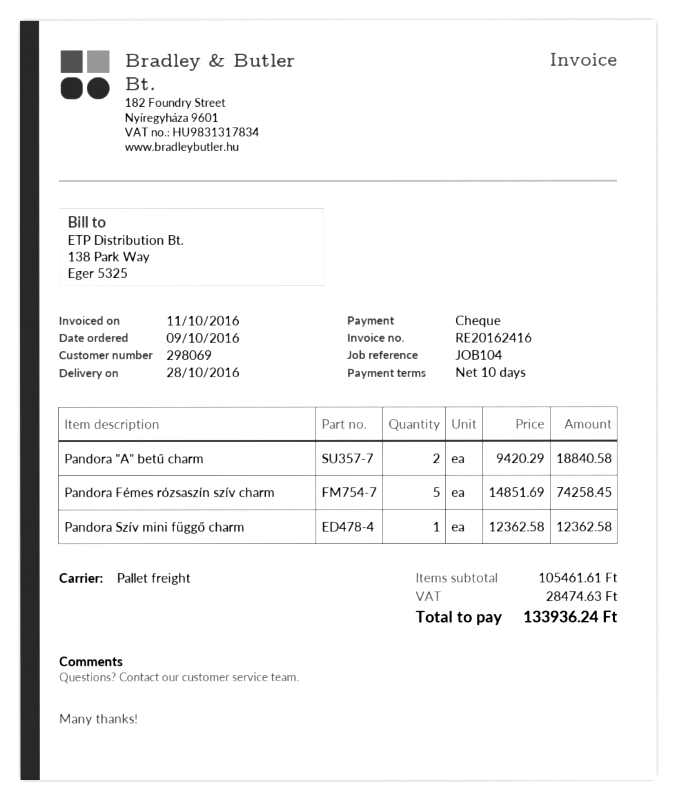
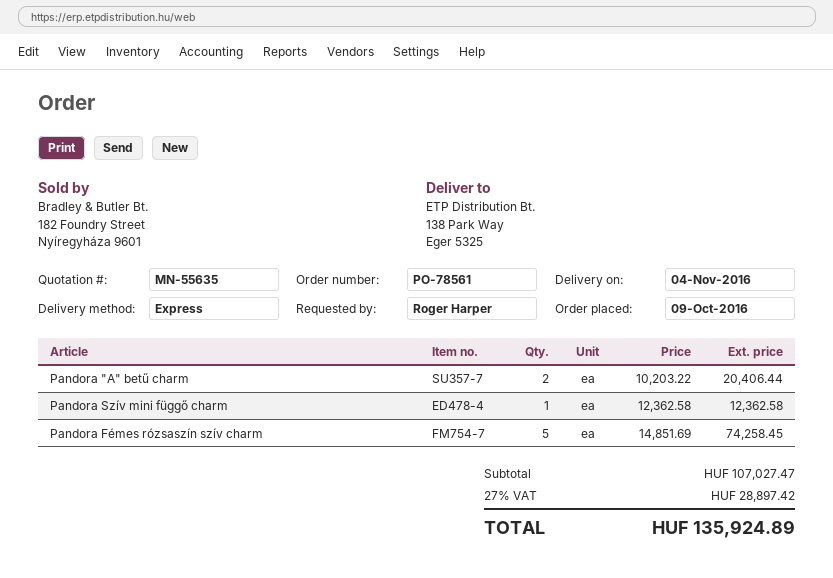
delivery date: 2016-10-28 -> 2016-11-04
shipping method: pallet freight -> express
Pandora "A" betű charm: 2 x 9420.29 = 18840.58 -> 2 x 10203.22 = 20406.44
subtotal: 105461.61 -> 107027.47
tax: 28474.63 -> 28897.42
total: 133936.24 -> 135924.89

